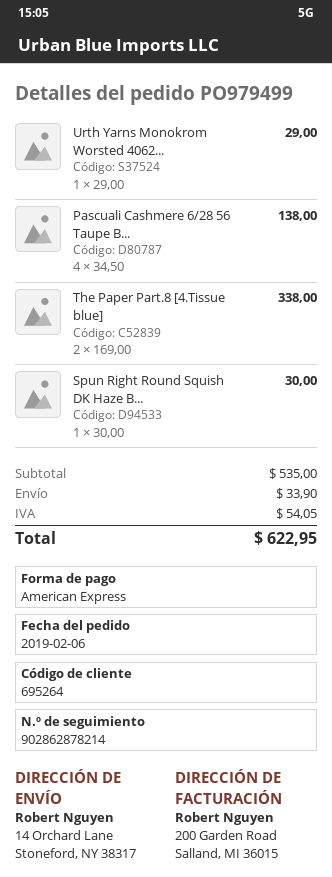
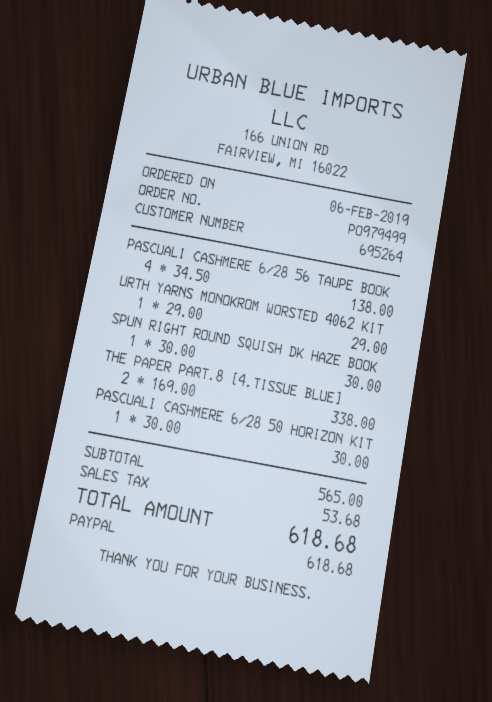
payment method: American Express -> PayPal
PASCUALI CASHMERE 6/28 50 HORIZON KIT: none -> 1 x 30.00 = 30.00
subtotal: 535.00 -> 565.00
shipping: 33.90 -> none
tax: 54.05 -> 53.68
total: 622.95 -> 618.68

